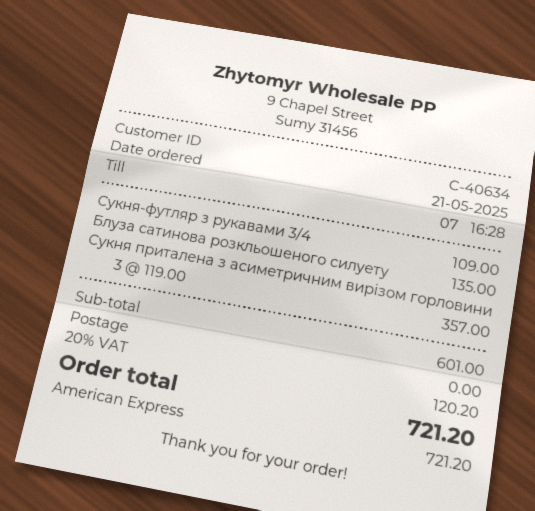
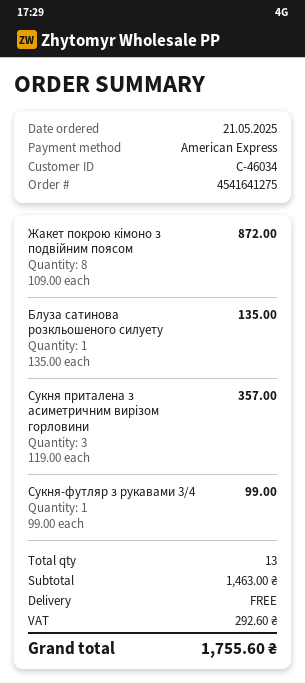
customer number: C-40634 -> C-46034
Сукня-футляр з рукавами 3/4: 1 x 109.00 = 109.00 -> 1 x 99.00 = 99.00
Жакет покрою кімоно з подвійним поясом: none -> 8 x 109.00 = 872.00
subtotal: 601.00 -> 1463.00
tax: 120.20 -> 292.60
total: 721.20 -> 1755.60

